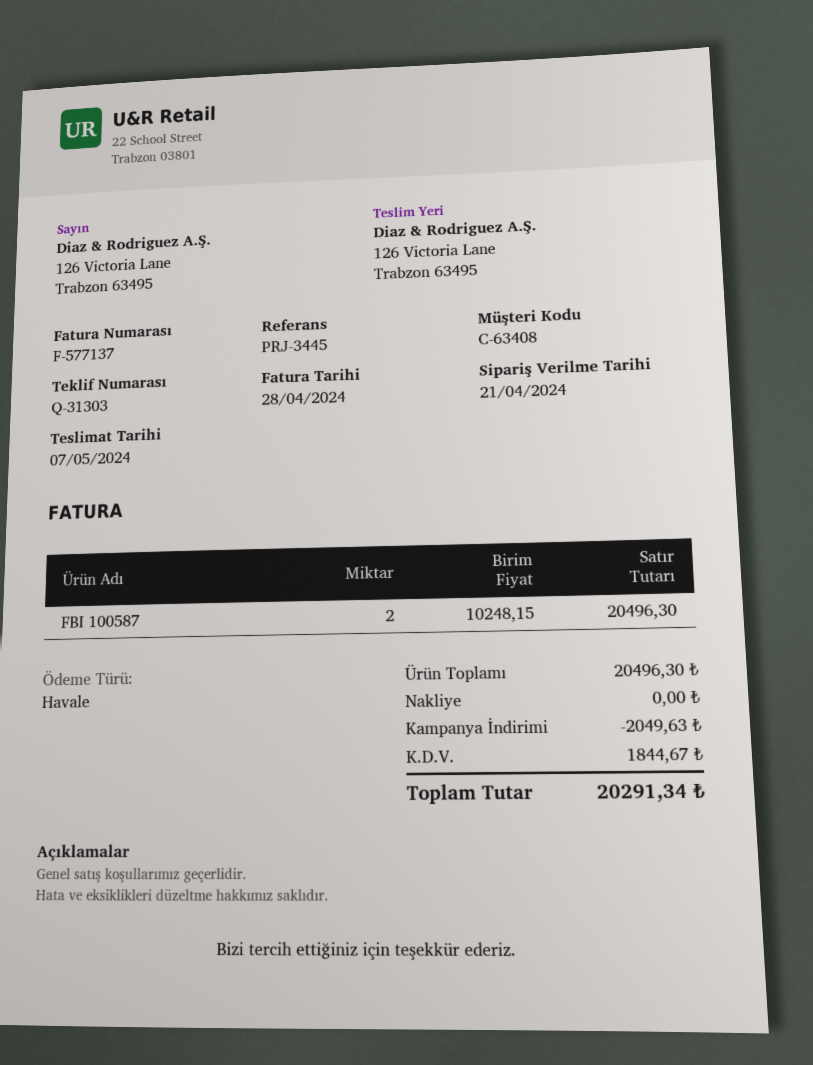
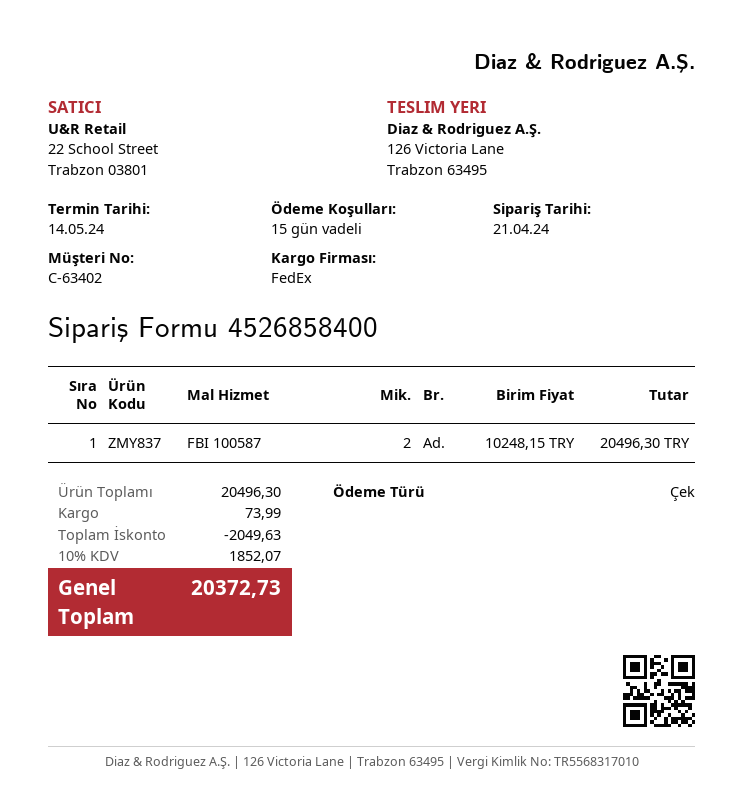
delivery date: 2024-05-07 -> 2024-05-14
customer number: C-63408 -> C-63402
payment method: bank transfer -> cheque
shipping: 0.00 -> 73.99
tax: 1844.67 -> 1852.07
total: 20291.34 -> 20372.73

